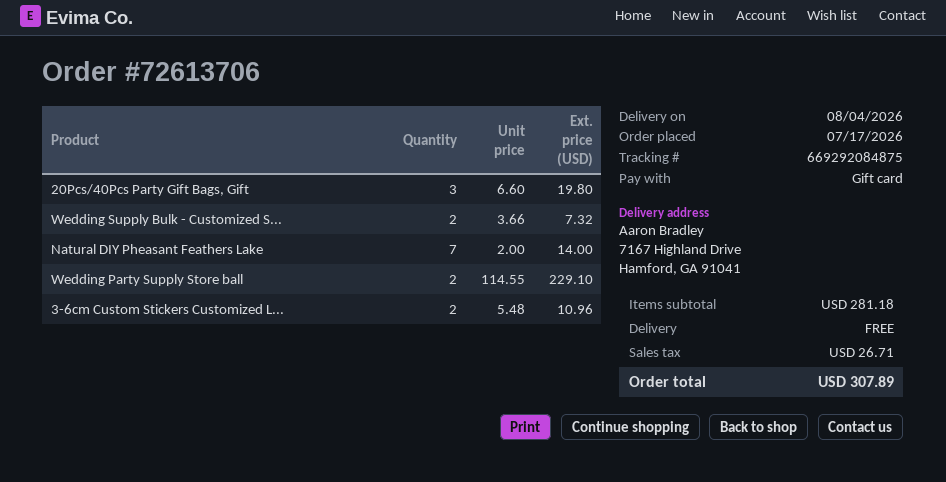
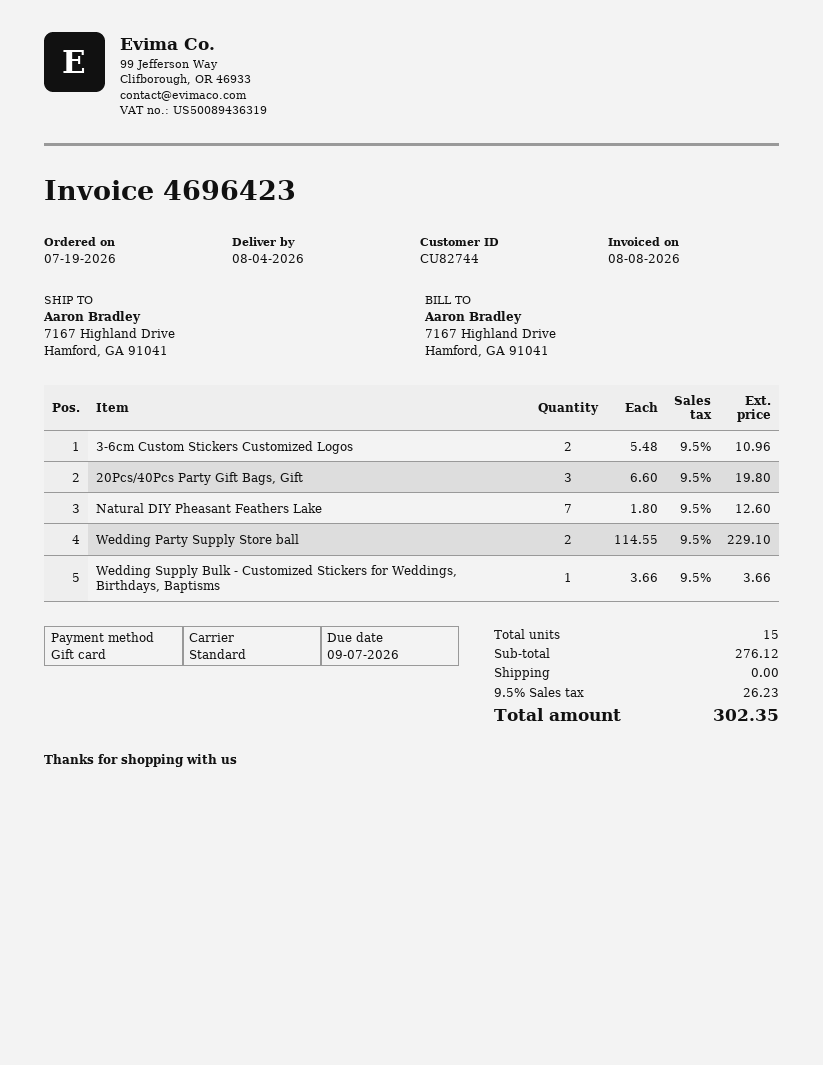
order date: 2026-07-17 -> 2026-07-19
Wedding Supply Bulk - Customized S...: 2 x 3.66 = 7.32 -> 1 x 3.66 = 3.66
Natural DIY Pheasant Feathers Lake: 7 x 2.00 = 14.00 -> 7 x 1.80 = 12.60
subtotal: 281.18 -> 276.12
tax: 26.71 -> 26.23
total: 307.89 -> 302.35

